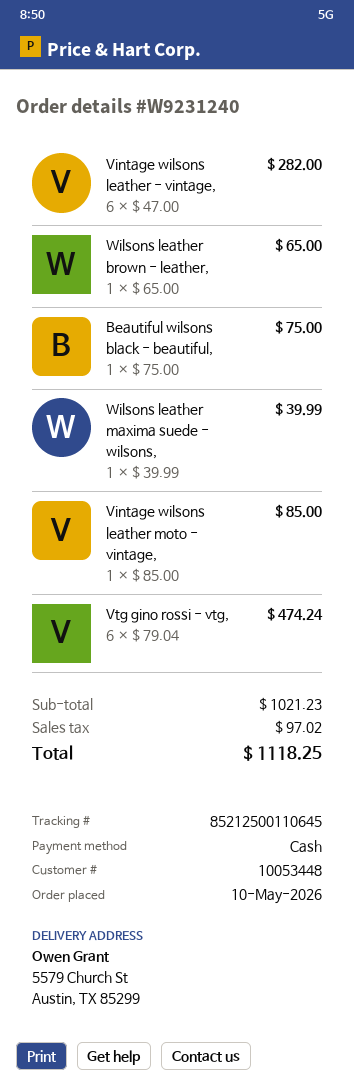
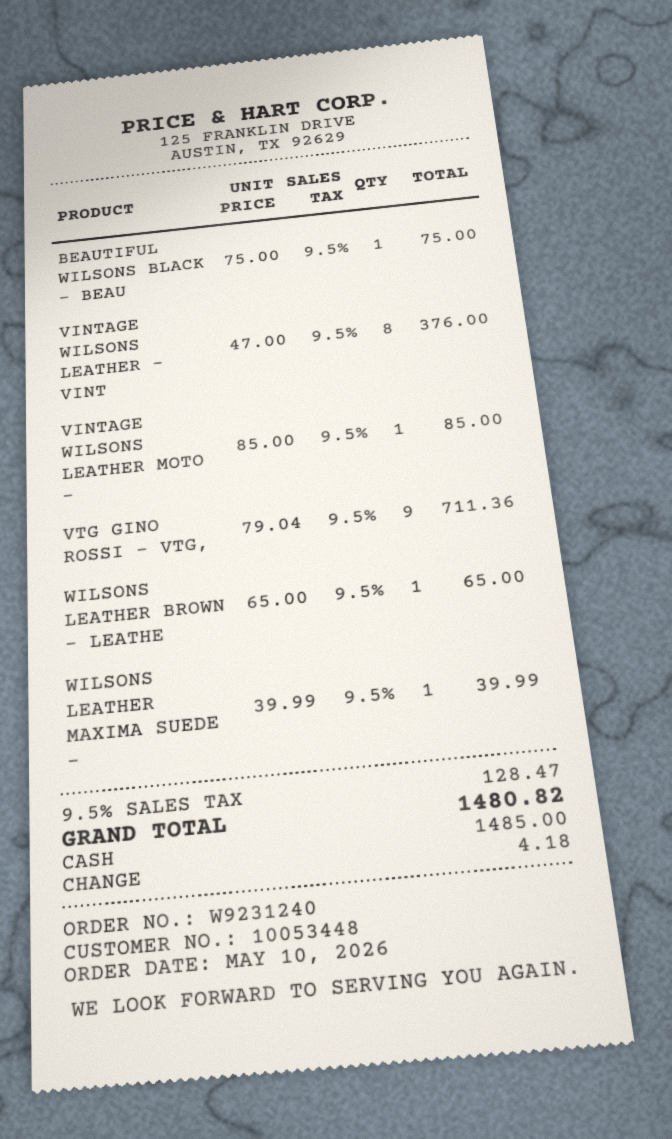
Vintage wilsons leather - vintage,: 6 x 47.00 = 282.00 -> 8 x 47.00 = 376.00
Vtg gino rossi - vtg,: 6 x 79.04 = 474.24 -> 9 x 79.04 = 711.36
tax: 97.02 -> 128.47
total: 1118.25 -> 1480.82

